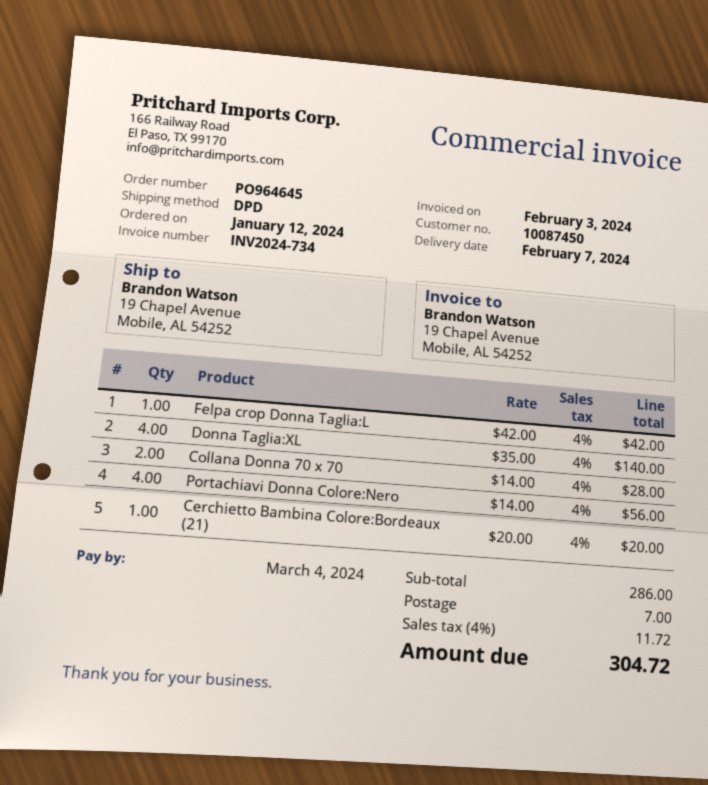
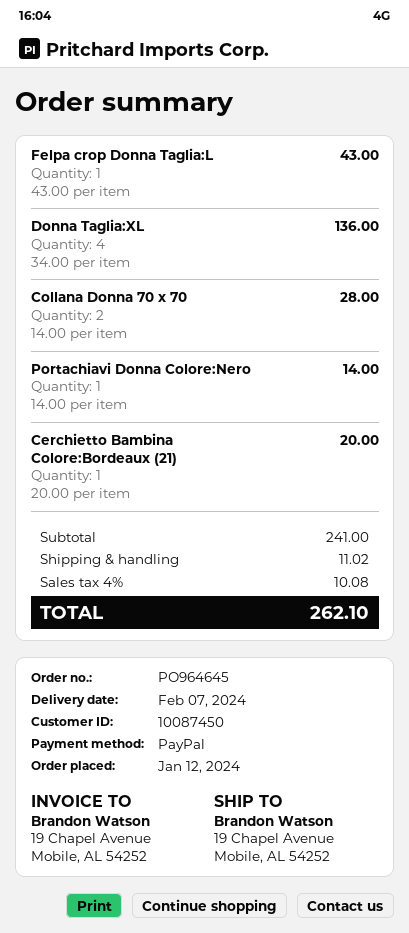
Felpa crop Donna Taglia:L: 1 x 42.00 = 42.00 -> 1 x 43.00 = 43.00
Donna Taglia:XL: 4 x 35.00 = 140.00 -> 4 x 34.00 = 136.00
Portachiavi Donna Colore:Nero: 4 x 14.00 = 56.00 -> 1 x 14.00 = 14.00
subtotal: 286.00 -> 241.00
shipping: 7.00 -> 11.02
tax: 4% = 11.72 -> 4% = 10.08
total: 304.72 -> 262.10

